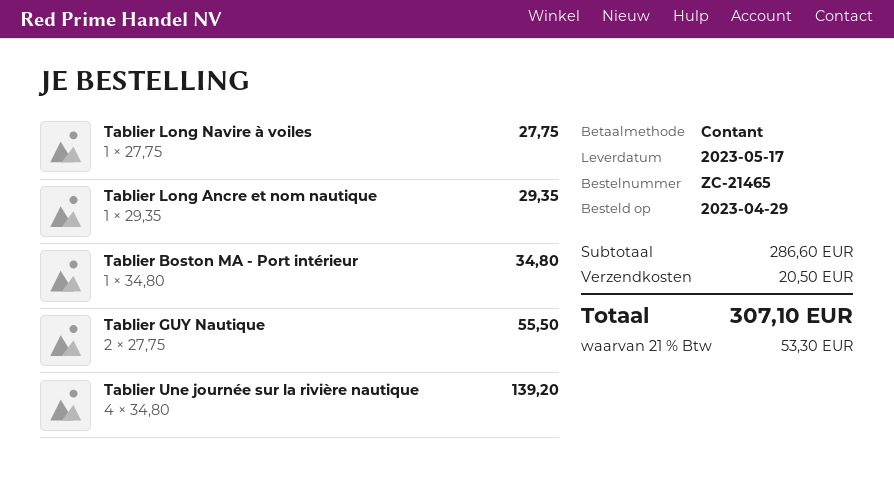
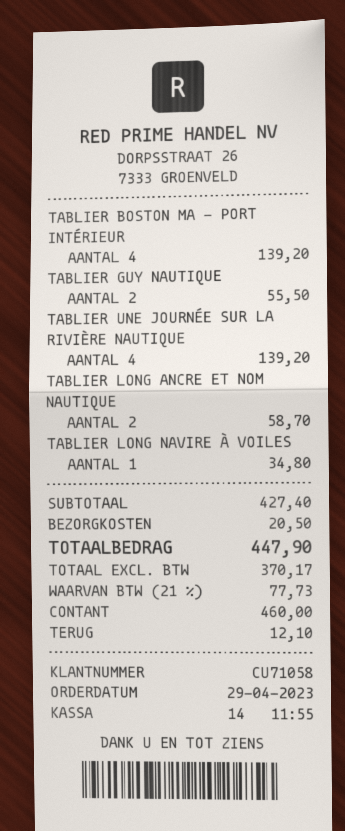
Tablier Long Navire à voiles: 1 for 27.75 -> 1 for 34.80
Tablier Long Ancre et nom nautique: 1 for 29.35 -> 2 for 58.70
Tablier Boston MA - Port intérieur: 1 for 34.80 -> 4 for 139.20
subtotal: 286.60 -> 427.40
tax: 21% = 53.30 -> 21% = 77.73
total: 307.10 -> 447.90

